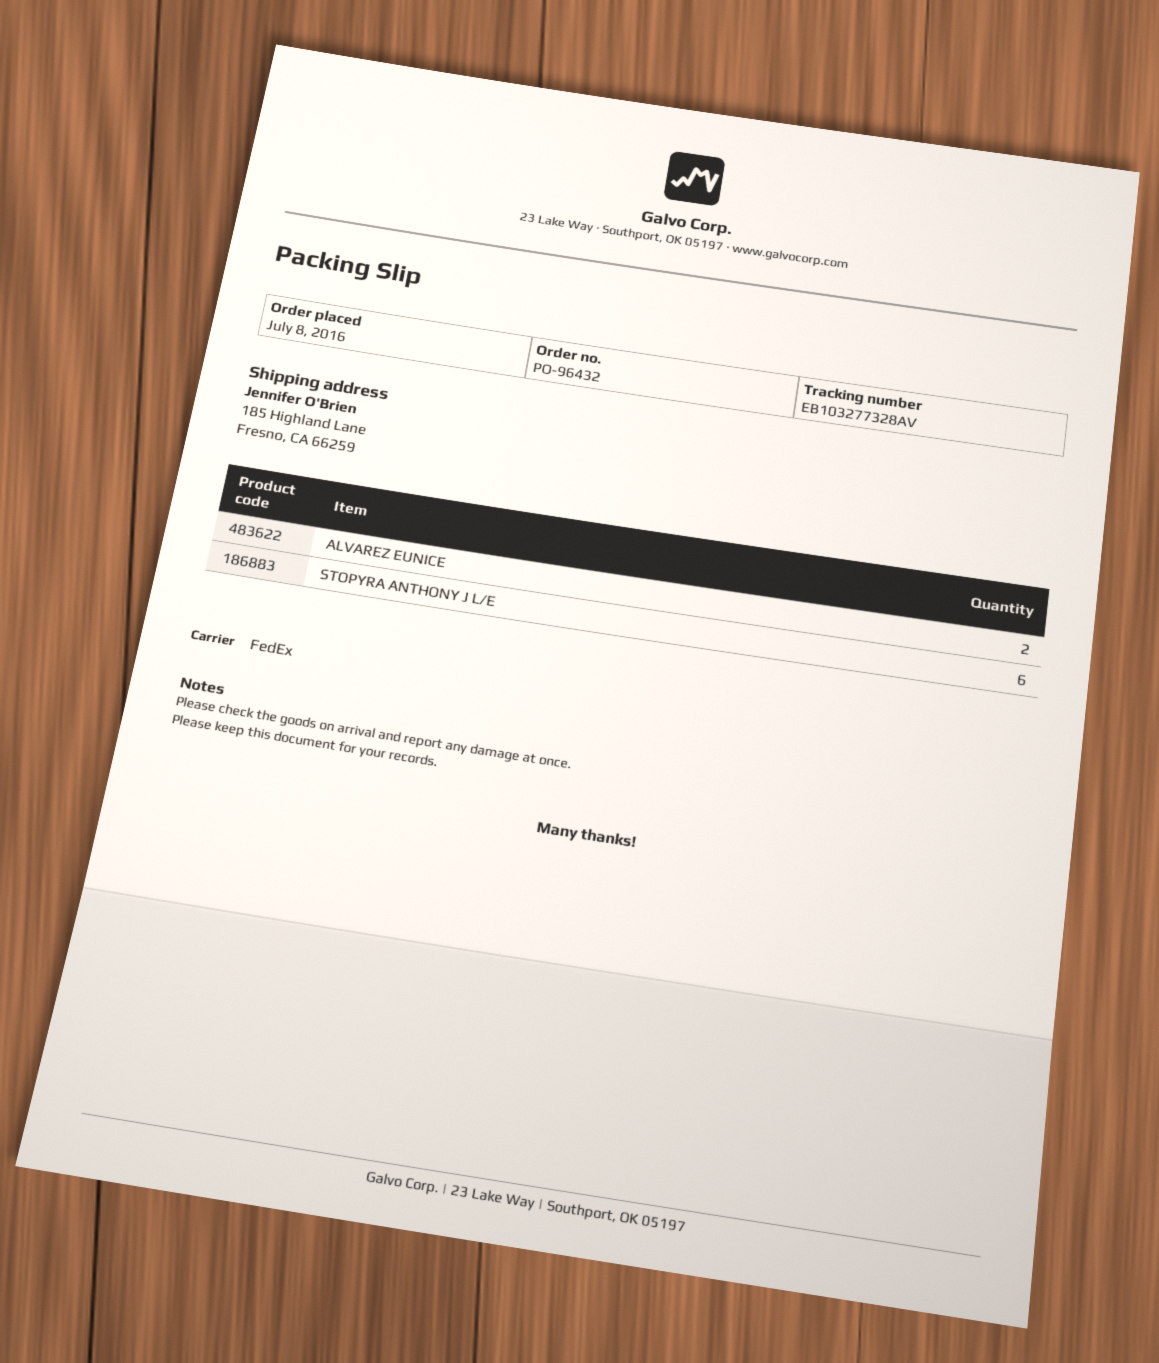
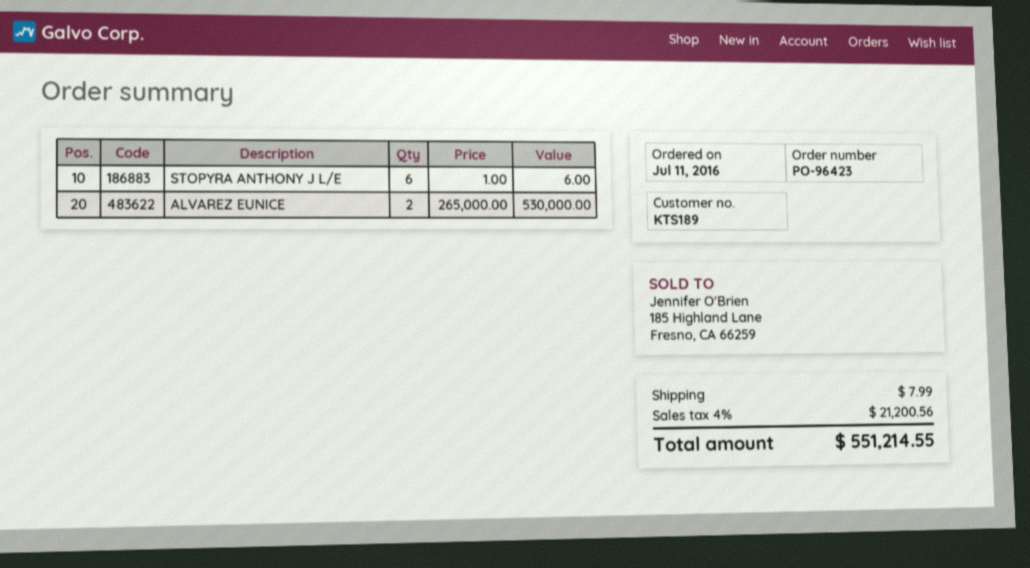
order number: PO-96432 -> PO-96423
order date: 2016-07-08 -> 2016-07-11

